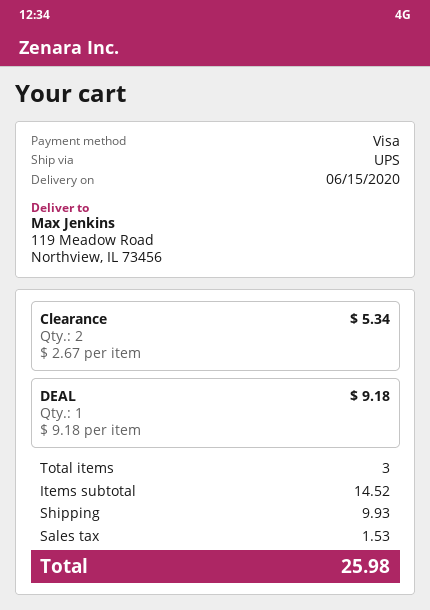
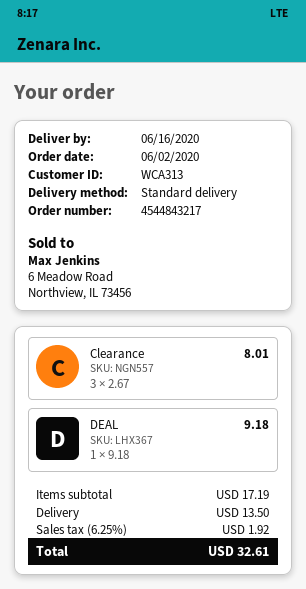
delivery date: 2020-06-15 -> 2020-06-16
shipping method: UPS -> standard
Clearance: 2 x 2.67 = 5.34 -> 3 x 2.67 = 8.01
subtotal: 14.52 -> 17.19
shipping: 9.93 -> 13.50
tax: 1.53 -> 1.92
total: 25.98 -> 32.61

